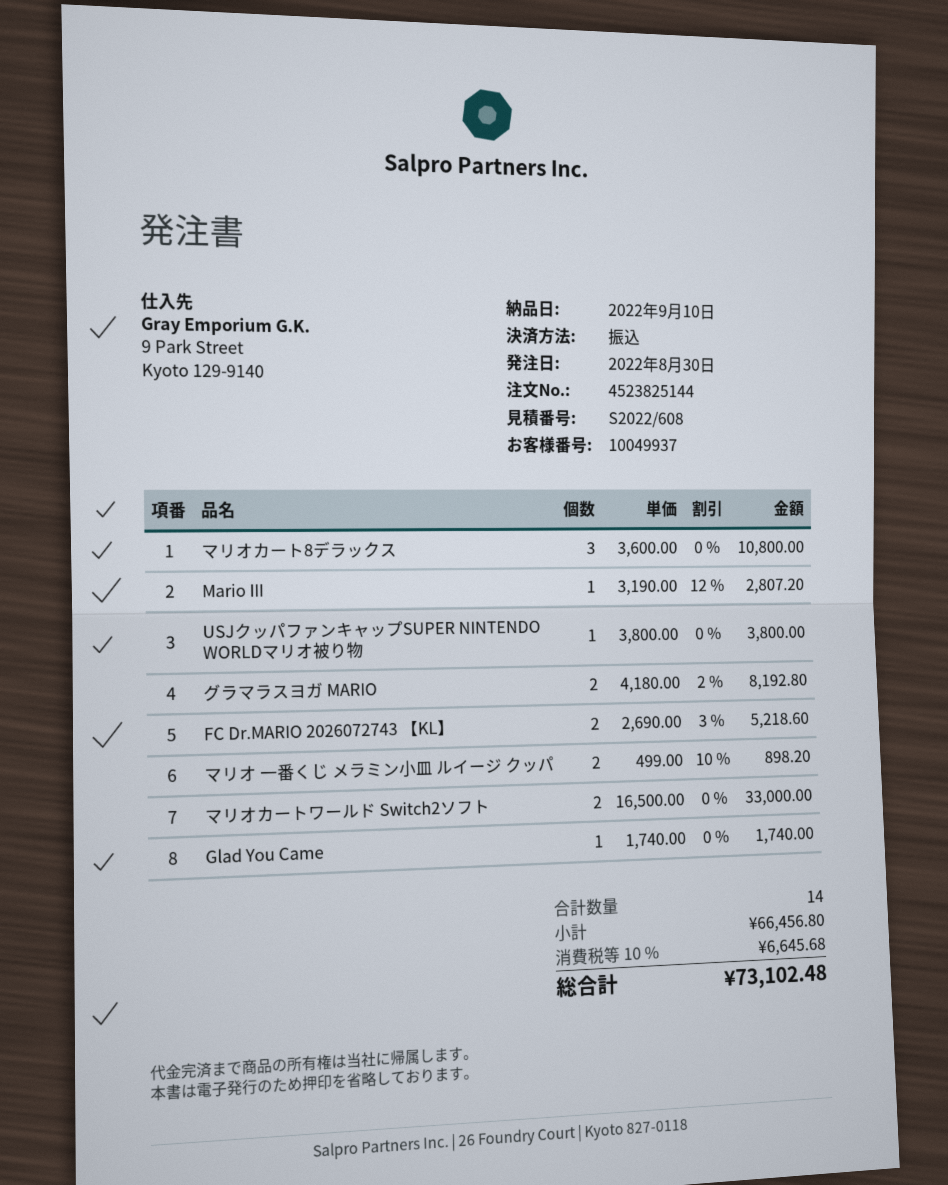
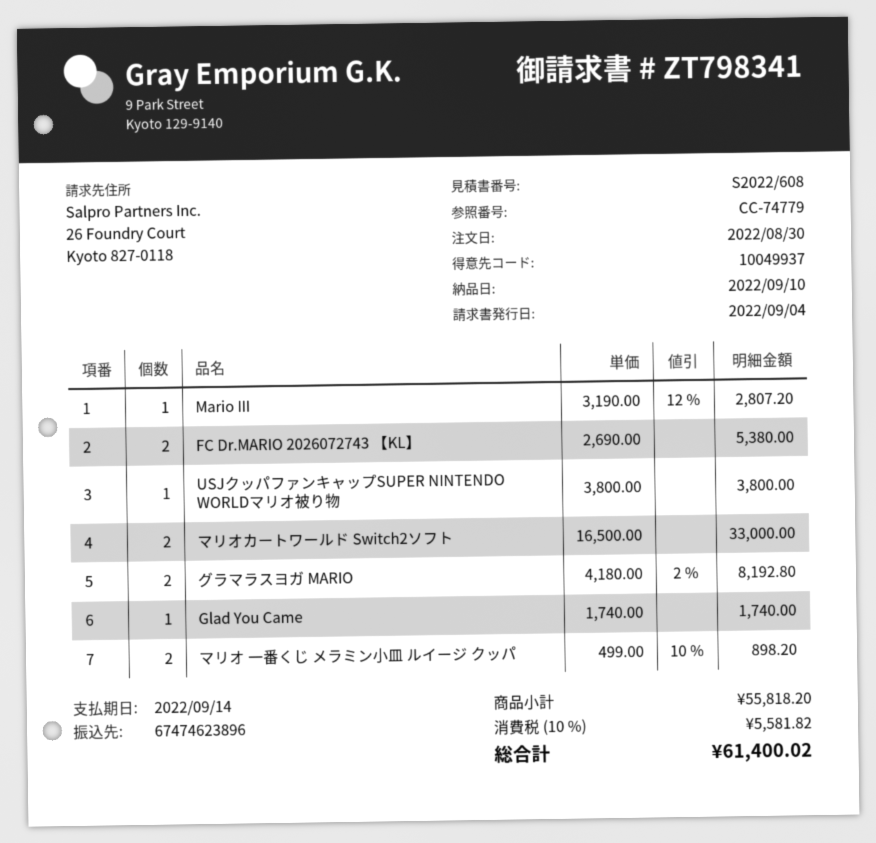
マリオカート8デラックス: 3 x 3600.00 = 10800.00 -> none
FC Dr.MARIO 2026072743 【KL】: 2 x 2690.00 - 3% = 5218.60 -> 2 x 2690.00 = 5380.00
subtotal: 66456.80 -> 55818.20
tax: 10% = 6645.68 -> 10% = 5581.82
total: 73102.48 -> 61400.02

